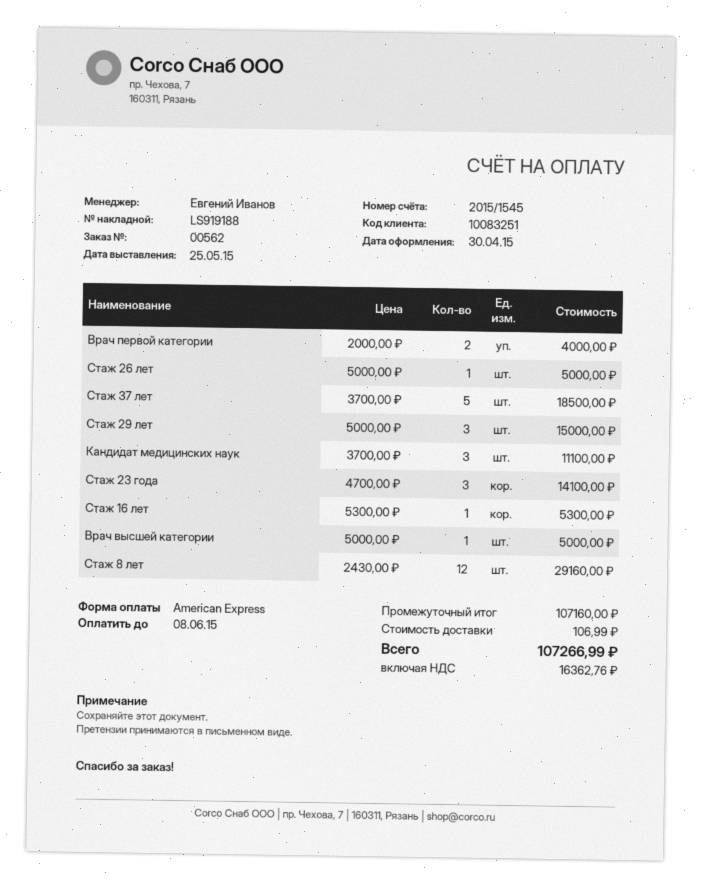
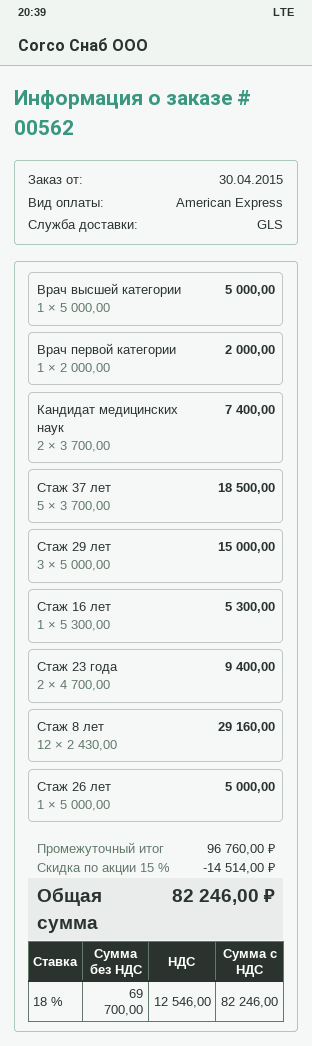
Врач первой категории: 2 x 2000.00 = 4000.00 -> 1 x 2000.00 = 2000.00
Кандидат медицинских наук: 3 x 3700.00 = 11100.00 -> 2 x 3700.00 = 7400.00
Стаж 23 года: 3 x 4700.00 = 14100.00 -> 2 x 4700.00 = 9400.00
subtotal: 107160.00 -> 96760.00
discount: none -> 15% = 14514.00
shipping: 106.99 -> none
tax: 16362.76 -> 12546.00
total: 107266.99 -> 82246.00

